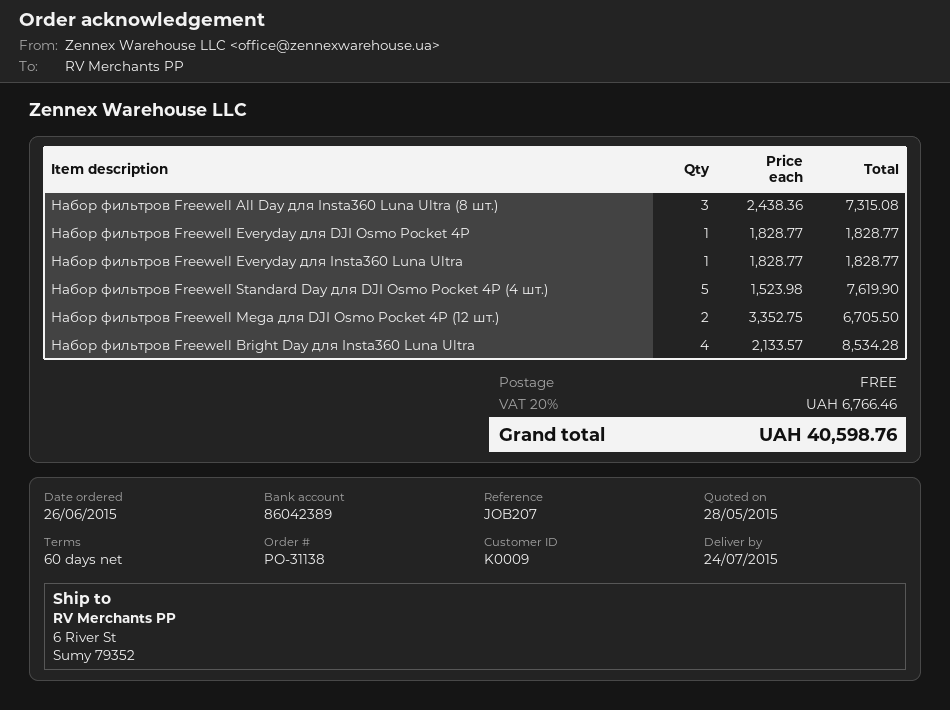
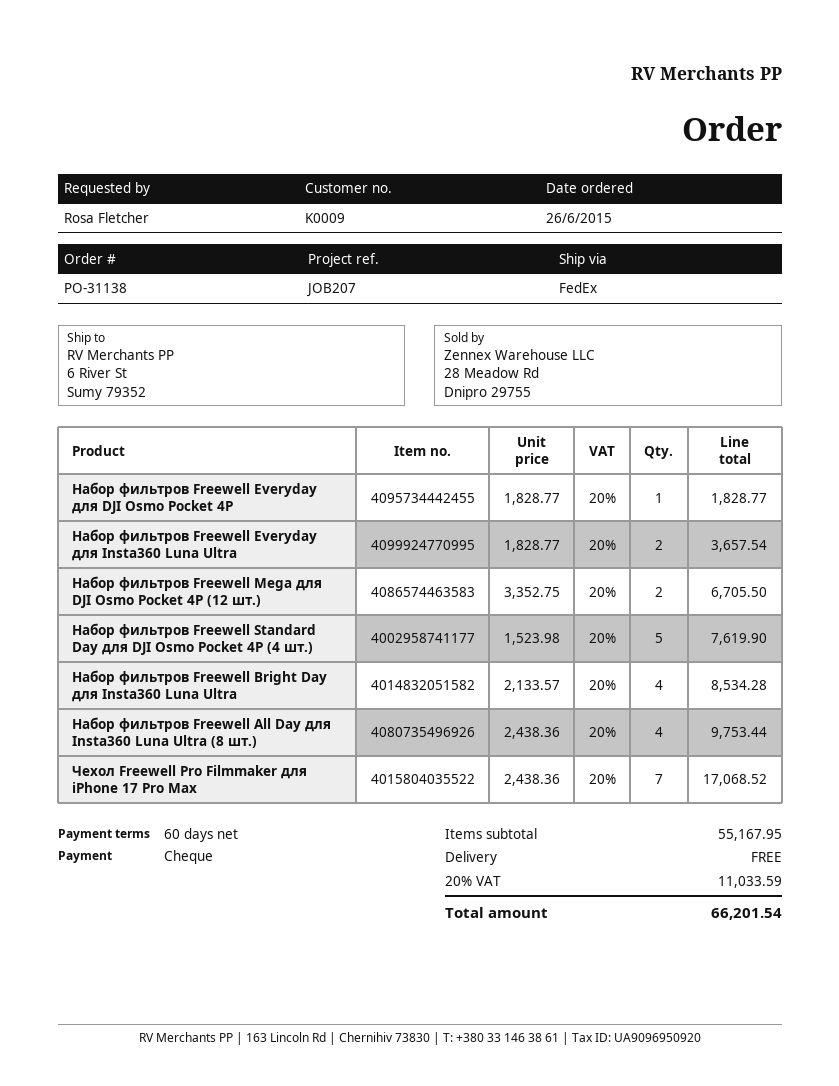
Набор фильтров Freewell All Day для Insta360 Luna Ultra (8 шт.): 3 x 2438.36 = 7315.08 -> 4 x 2438.36 = 9753.44
Набор фильтров Freewell Everyday для Insta360 Luna Ultra: 1 x 1828.77 = 1828.77 -> 2 x 1828.77 = 3657.54
Чехол Freewell Pro Filmmaker для iPhone 17 Pro Max: none -> 7 x 2438.36 = 17068.52
tax: 20% = 6766.46 -> 20% = 11033.59
total: 40598.76 -> 66201.54

